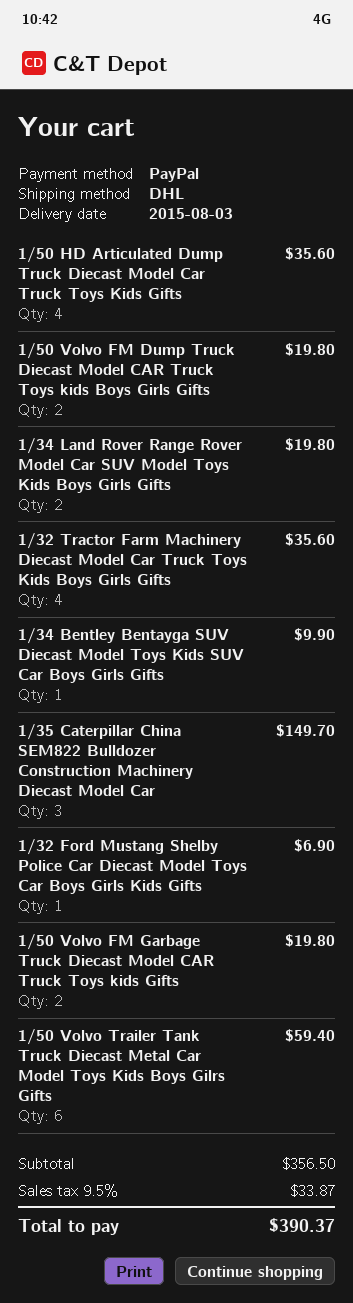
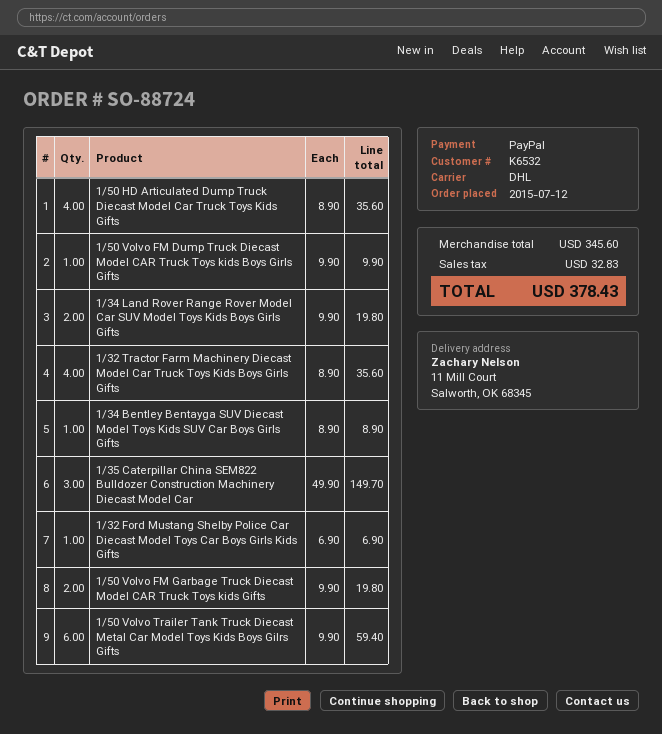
1/50 Volvo FM Dump Truck Diecast Model CAR Truck Toys kids Boys Girls Gifts: 2 for 19.80 -> 1 for 9.90
1/34 Bentley Bentayga SUV Diecast Model Toys Kids SUV Car Boys Girls Gifts: 1 for 9.90 -> 1 for 8.90
subtotal: 356.50 -> 345.60
tax: 33.87 -> 32.83
total: 390.37 -> 378.43

